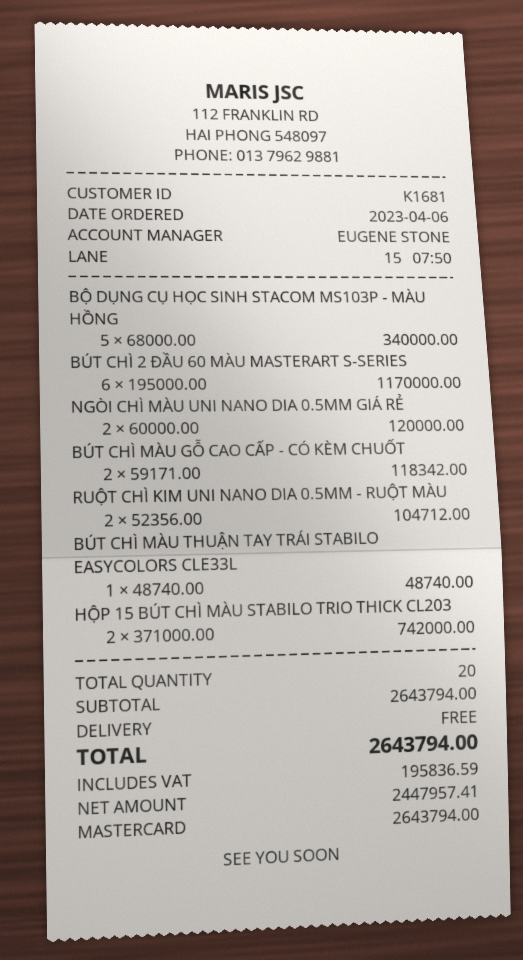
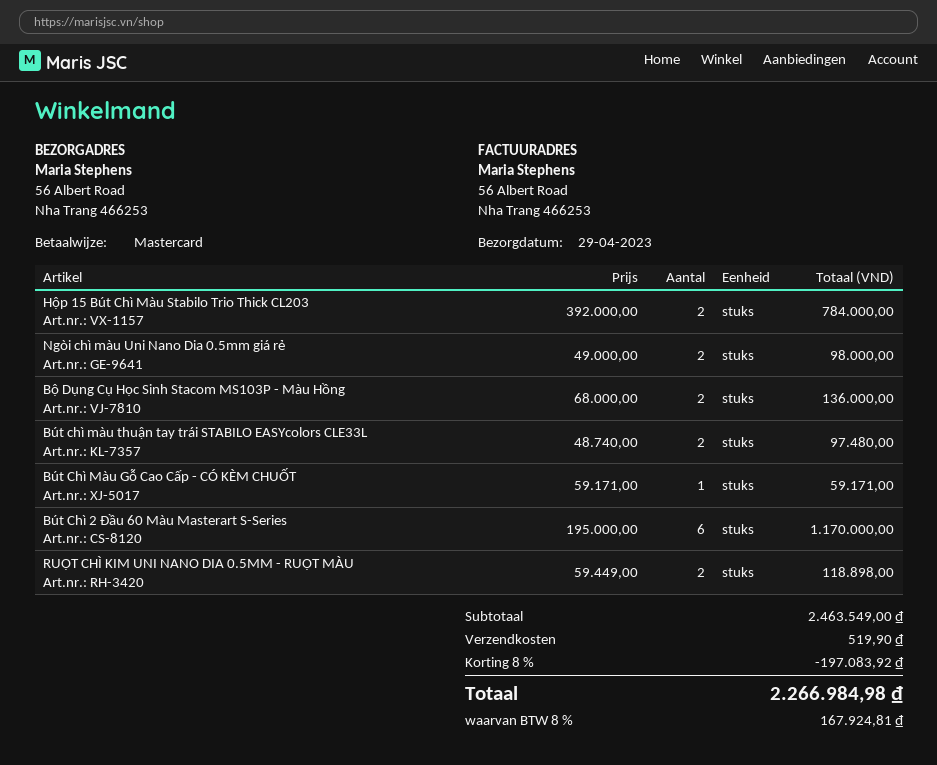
BỘ DỤNG CỤ HỌC SINH STACOM MS103P - MÀU HỒNG: 5 x 68000.00 = 340000.00 -> 2 x 68000.00 = 136000.00
NGÒI CHÌ MÀU UNI NANO DIA 0.5MM GIÁ RẺ: 2 x 60000.00 = 120000.00 -> 2 x 49000.00 = 98000.00
BÚT CHÌ MÀU GỖ CAO CẤP - CÓ KÈM CHUỐT: 2 x 59171.00 = 118342.00 -> 1 x 59171.00 = 59171.00
RUỘT CHÌ KIM UNI NANO DIA 0.5MM - RUỘT MÀU: 2 x 52356.00 = 104712.00 -> 2 x 59449.00 = 118898.00
BÚT CHÌ MÀU THUẬN TAY TRÁI STABILO EASYCOLORS CLE33L: 1 x 48740.00 = 48740.00 -> 2 x 48740.00 = 97480.00
HỘP 15 BÚT CHÌ MÀU STABILO TRIO THICK CL203: 2 x 371000.00 = 742000.00 -> 2 x 392000.00 = 784000.00
subtotal: 2643794.00 -> 2463549.00
discount: none -> 8% = 197083.92
shipping: 0.00 -> 519.90
tax: 195836.59 -> 167924.81
total: 2643794.00 -> 2266984.98

